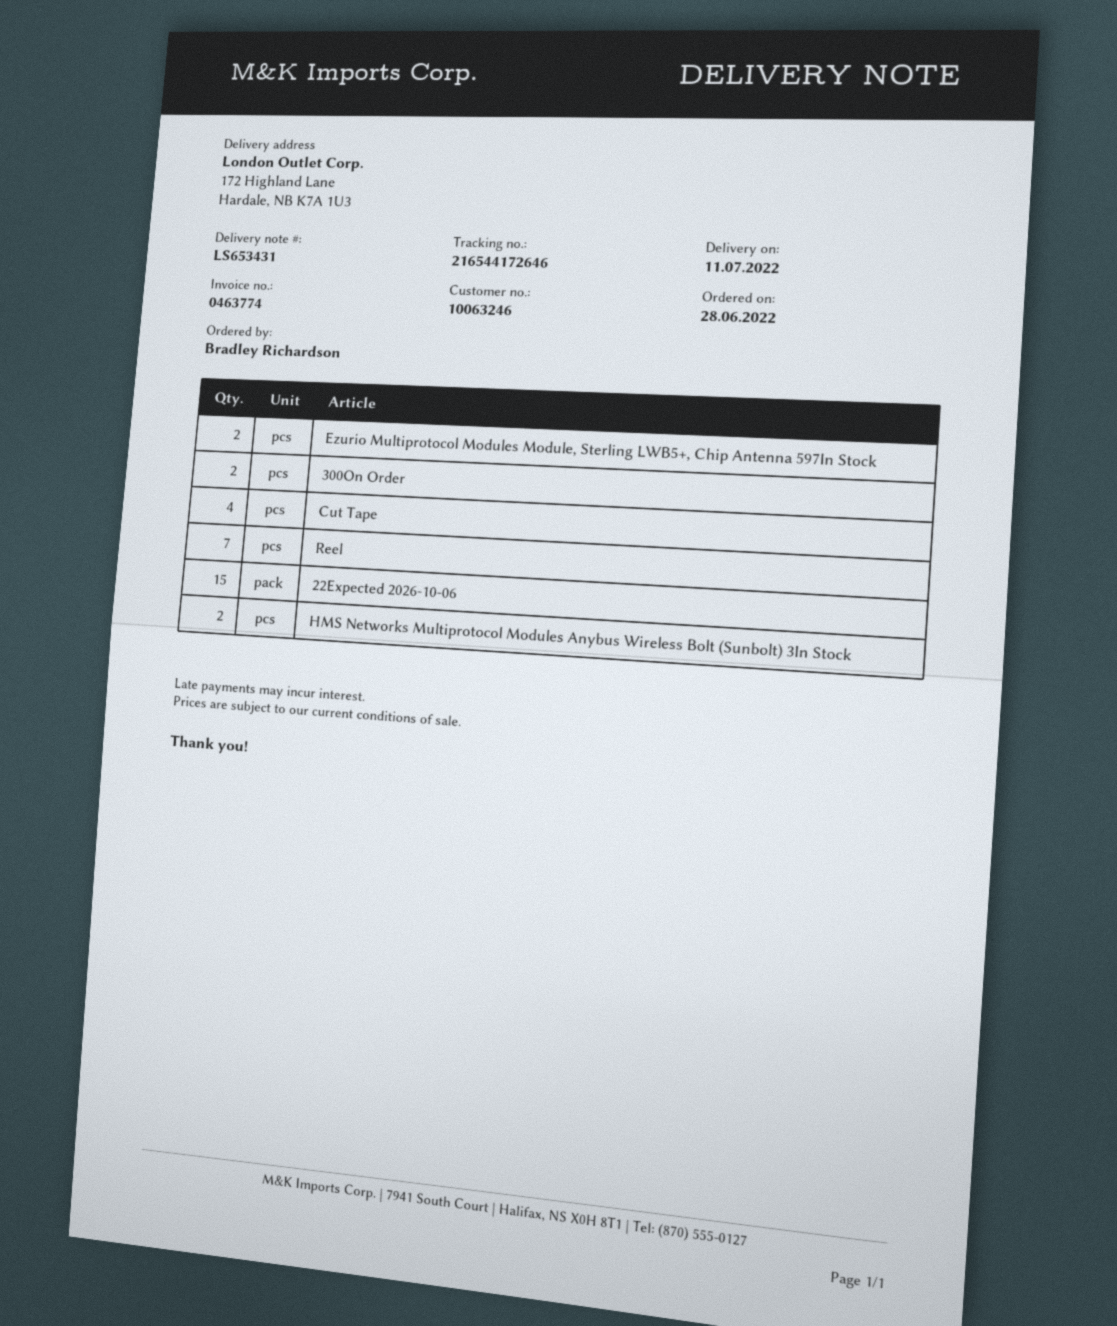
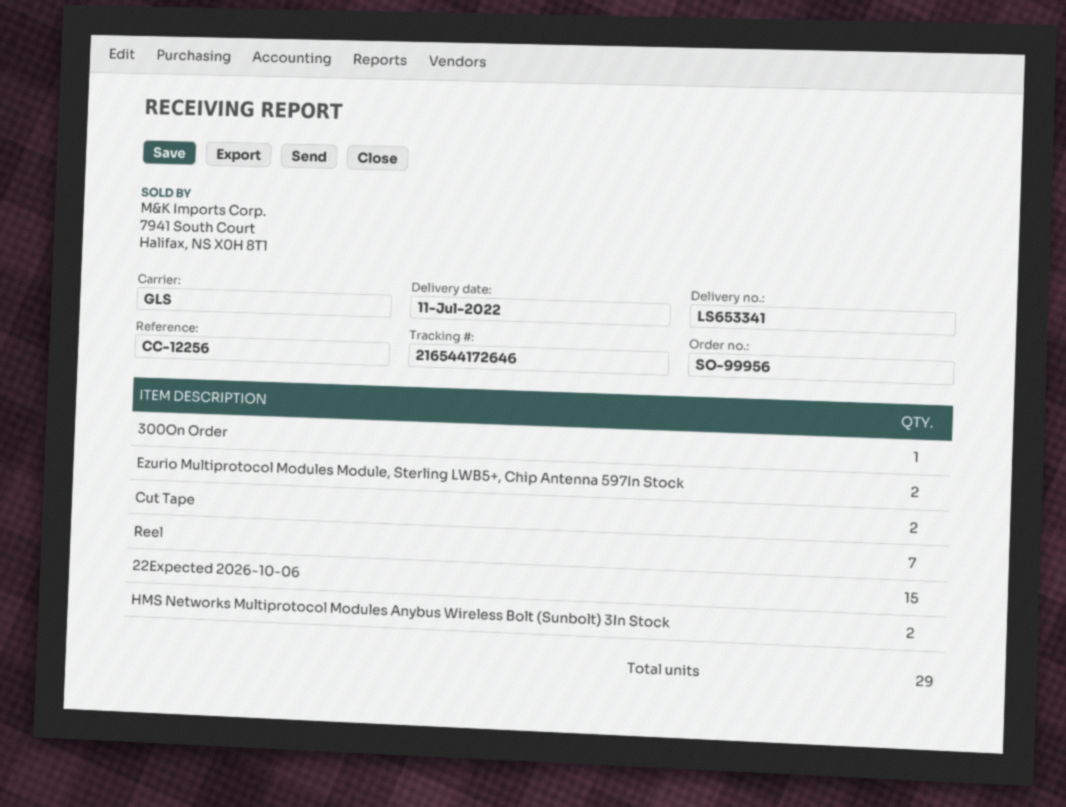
delivery note number: LS653431 -> LS653341
300On Order: 2 -> 1
Cut Tape: 4 -> 2

